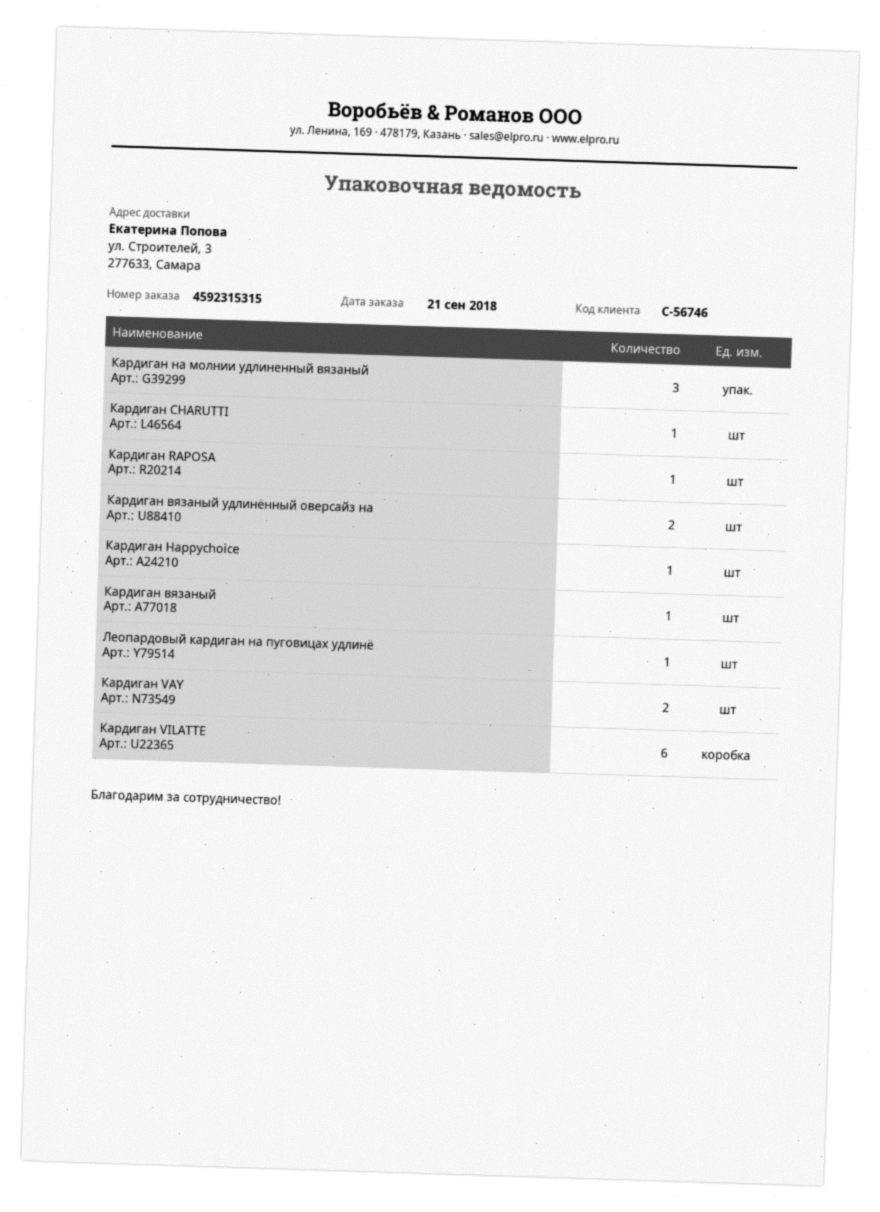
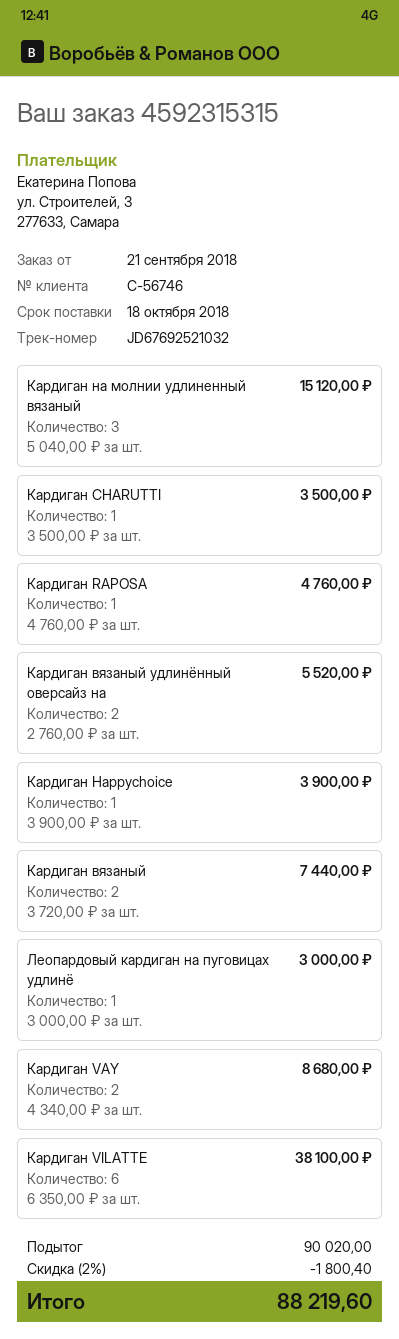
Кардиган вязаный: 1 -> 2

